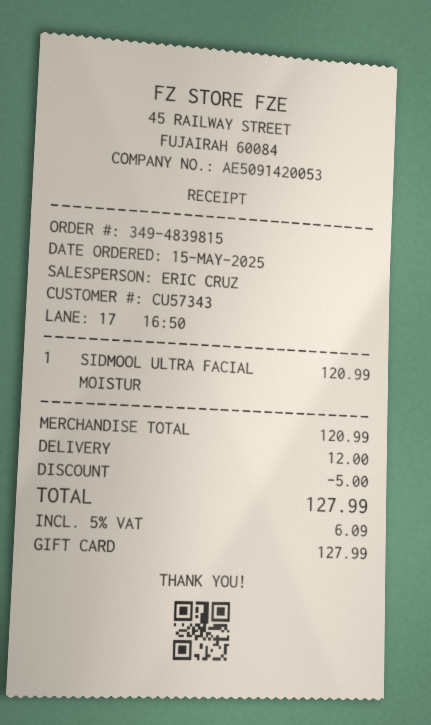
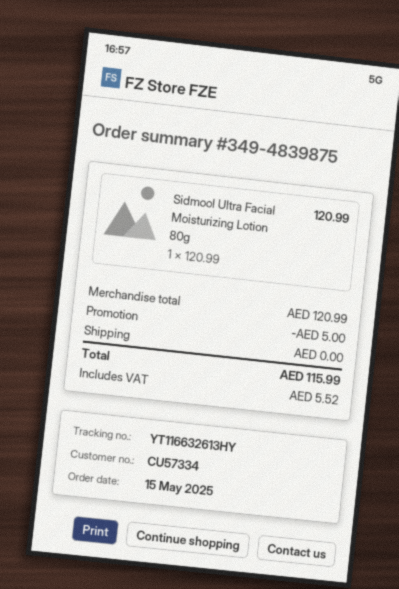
order number: 349-4839815 -> 349-4839875
customer number: CU57343 -> CU57334
shipping: 12.00 -> 0.00
tax: 6.09 -> 5.52
total: 127.99 -> 115.99

